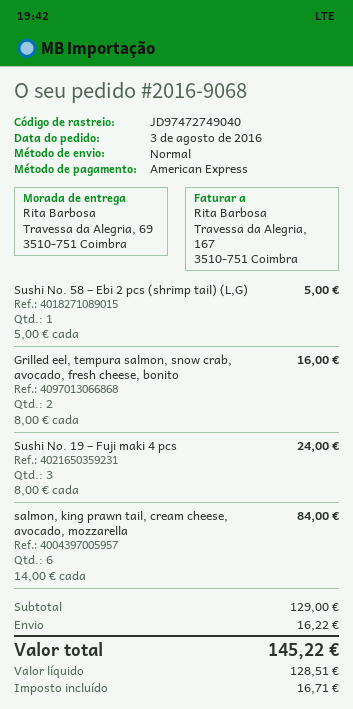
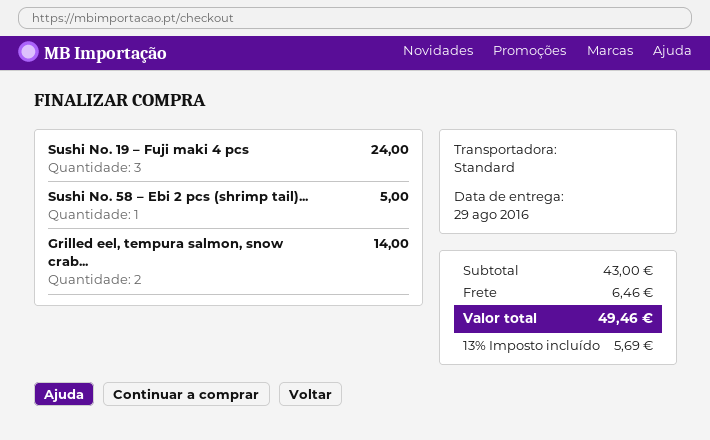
Grilled eel, tempura salmon, snow crab, avocado, fresh cheese, bonito: 2 for 16.00 -> 2 for 14.00
salmon, king prawn tail, cream cheese, avocado, mozzarella: 6 for 84.00 -> none
subtotal: 129.00 -> 43.00
shipping: 16.22 -> 6.46
tax: 16.71 -> 5.69
total: 145.22 -> 49.46

